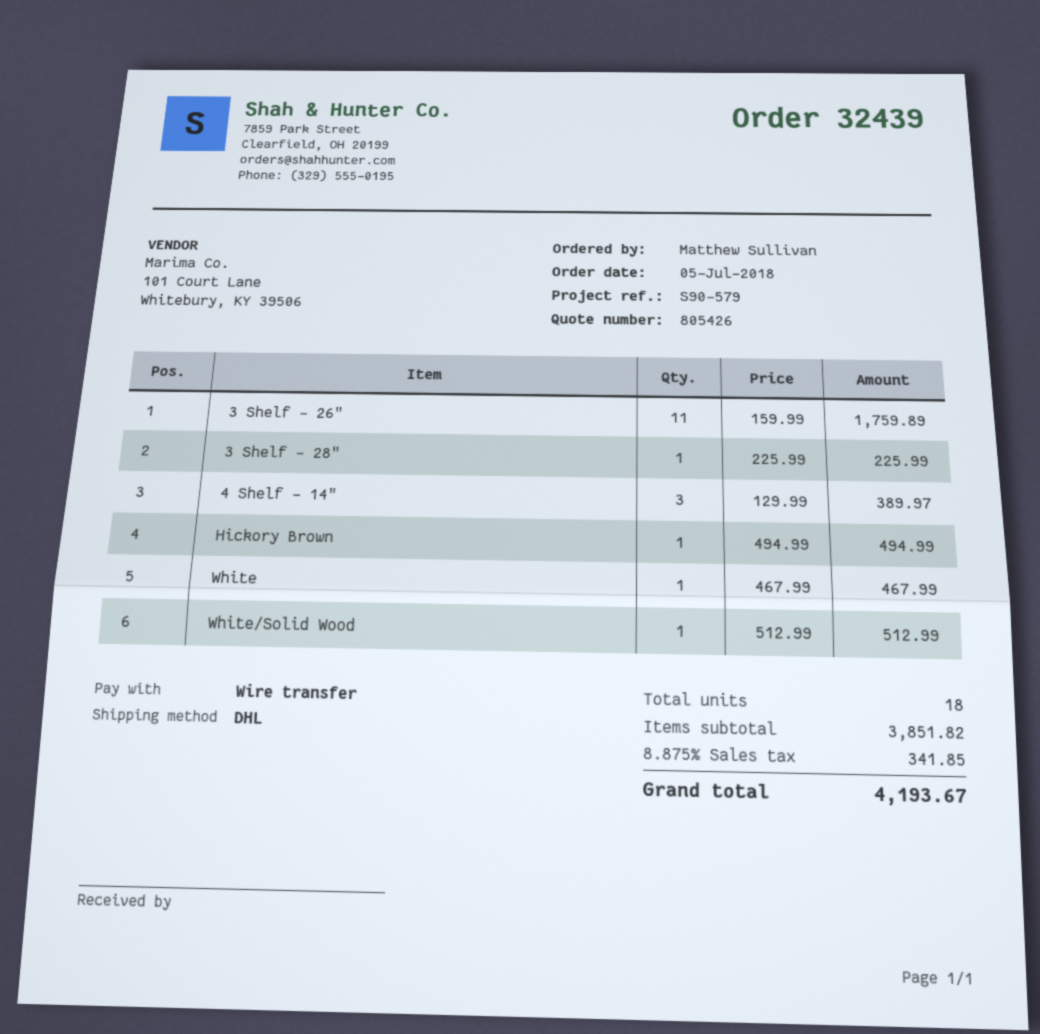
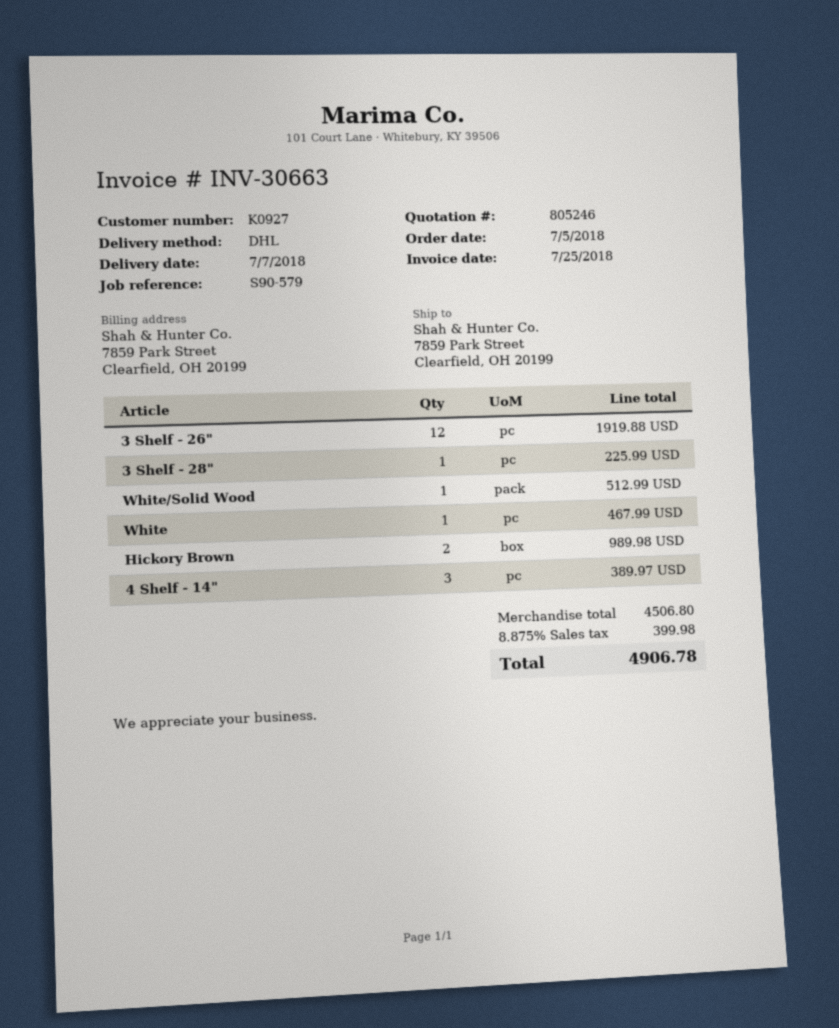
quote number: 805426 -> 805246
3 Shelf - 26": 11 for 1759.89 -> 12 for 1919.88
Hickory Brown: 1 for 494.99 -> 2 for 989.98
subtotal: 3851.82 -> 4506.80
tax: 8.875% = 341.85 -> 8.875% = 399.98
total: 4193.67 -> 4906.78

